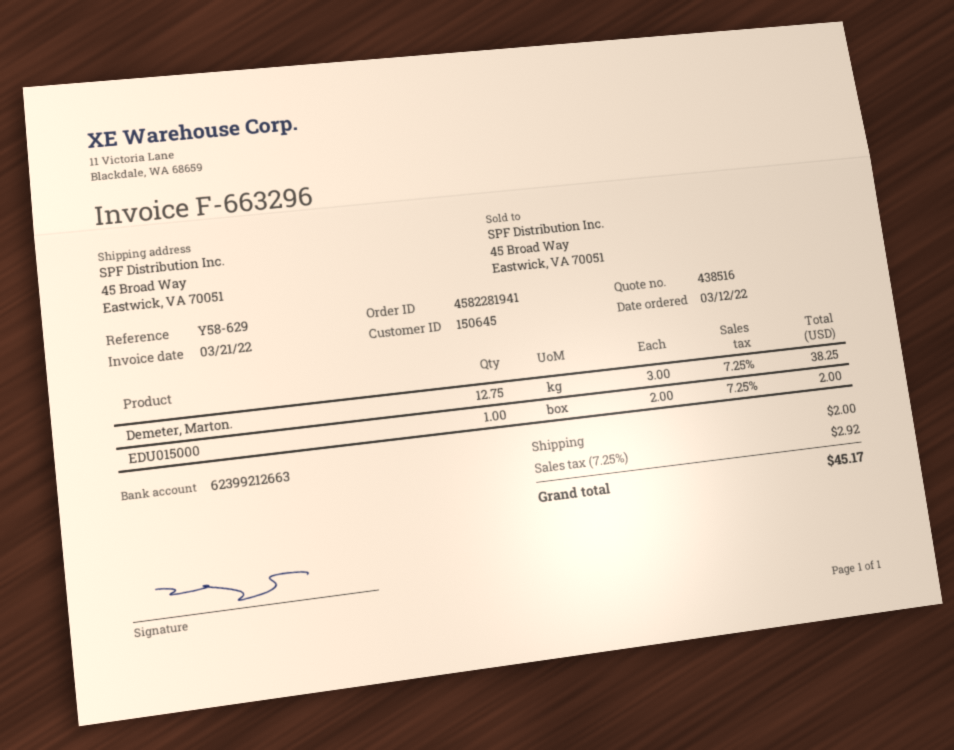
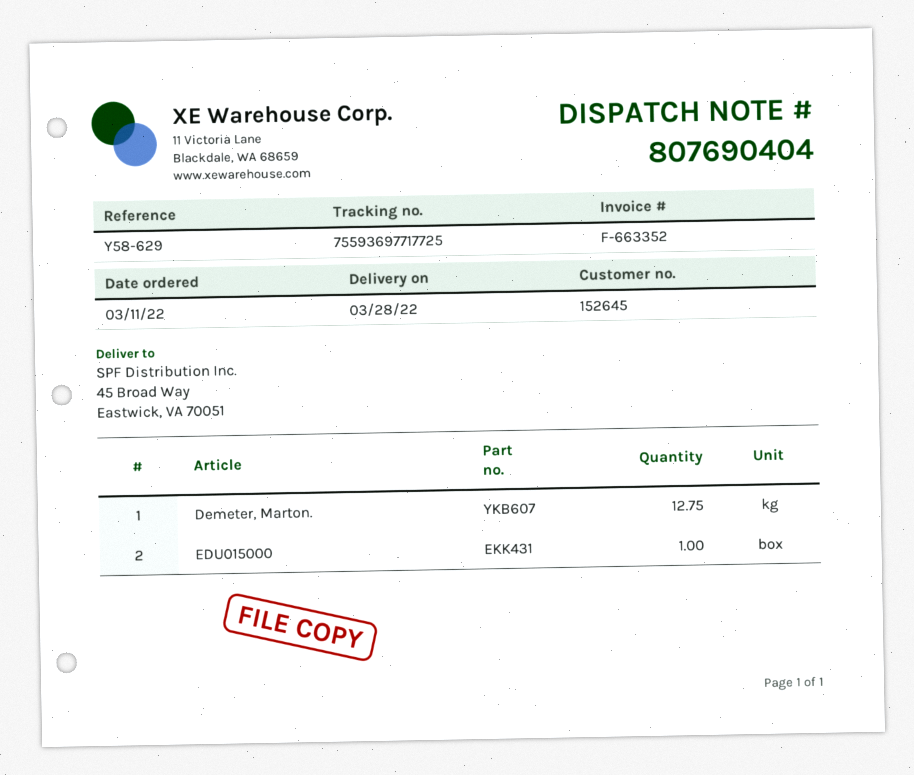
order date: 2022-03-12 -> 2022-03-11
invoice number: F-663296 -> F-663352
customer number: 150645 -> 152645

